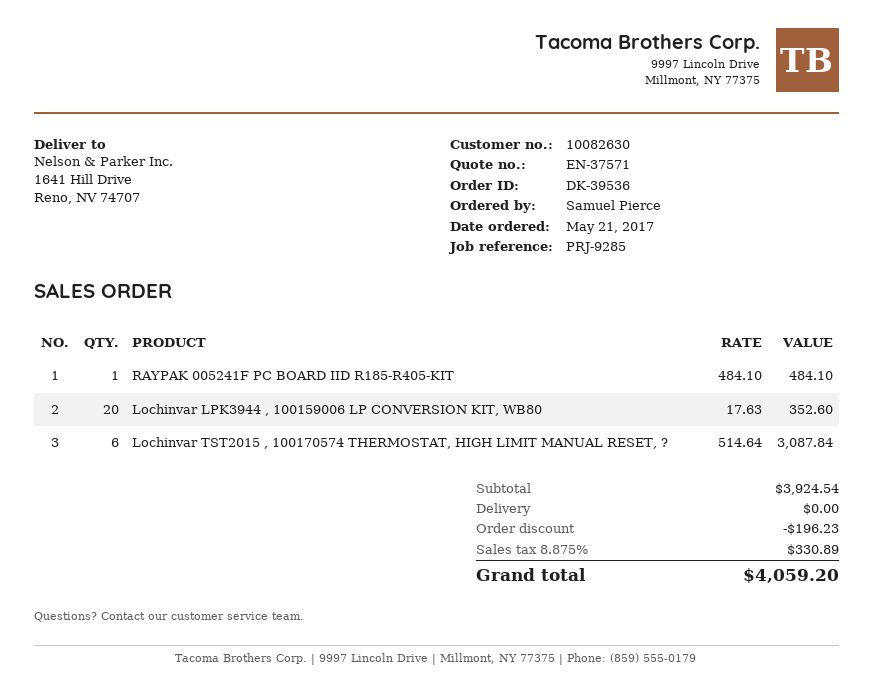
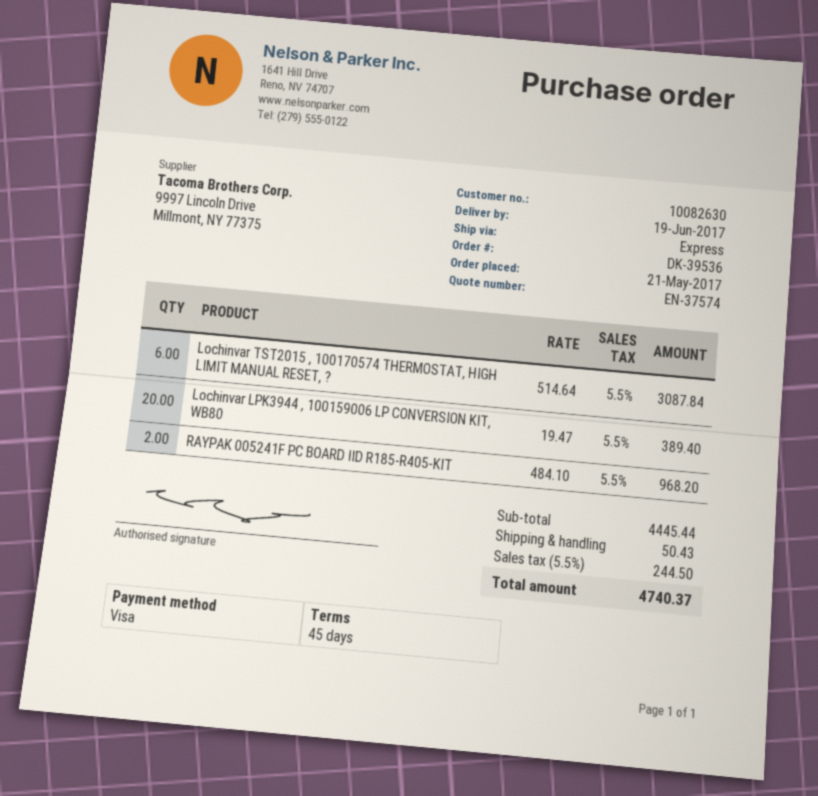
quote number: EN-37571 -> EN-37574
RAYPAK 005241F PC BOARD IID R185-R405-KIT: 1 x 484.10 = 484.10 -> 2 x 484.10 = 968.20
Lochinvar LPK3944 , 100159006 LP CONVERSION KIT, WB80: 20 x 17.63 = 352.60 -> 20 x 19.47 = 389.40
subtotal: 3924.54 -> 4445.44
discount: 196.23 -> none
shipping: 0.00 -> 50.43
tax: 8.875% = 330.89 -> 5.5% = 244.50
total: 4059.20 -> 4740.37

